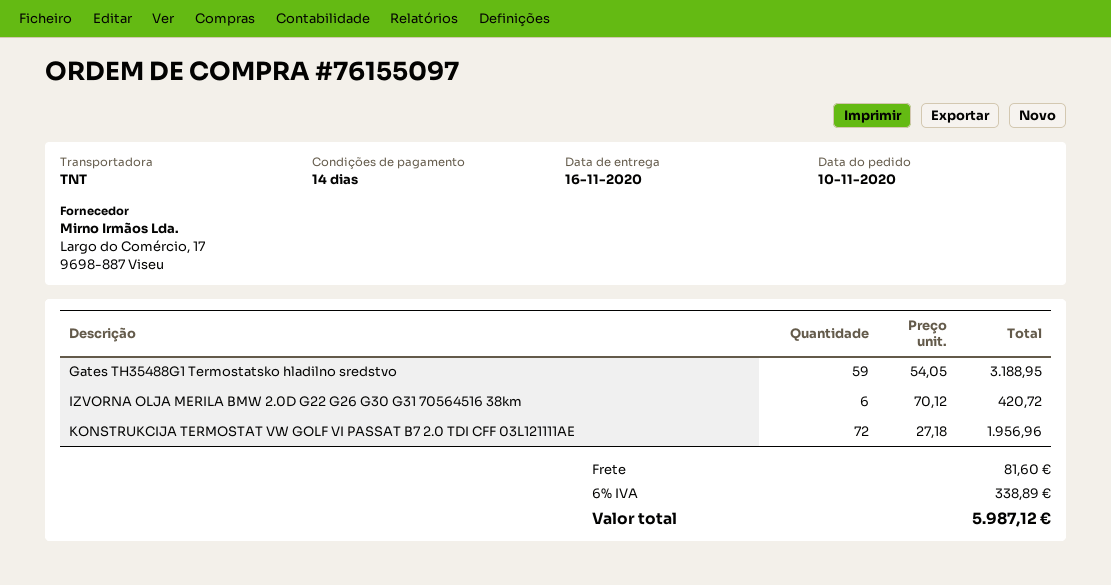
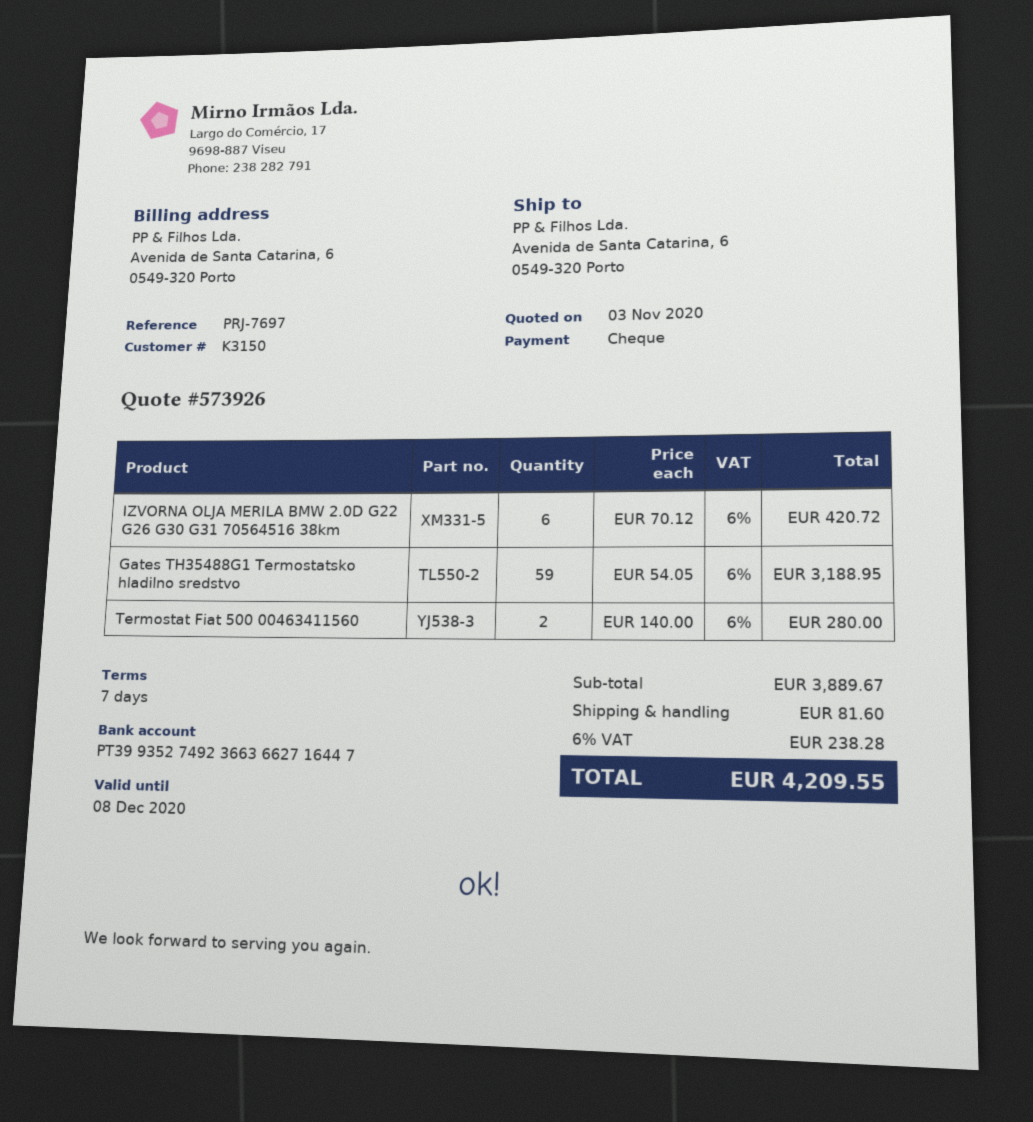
payment terms: 14 days -> 7 days
KONSTRUKCIJA TERMOSTAT VW GOLF VI PASSAT B7 2.0 TDI CFF 03L121111AE: 72 x 27.18 = 1956.96 -> none
Termostat Fiat 500 00463411560: none -> 2 x 140.00 = 280.00
tax: 6% = 338.89 -> 6% = 238.28
total: 5987.12 -> 4209.55

